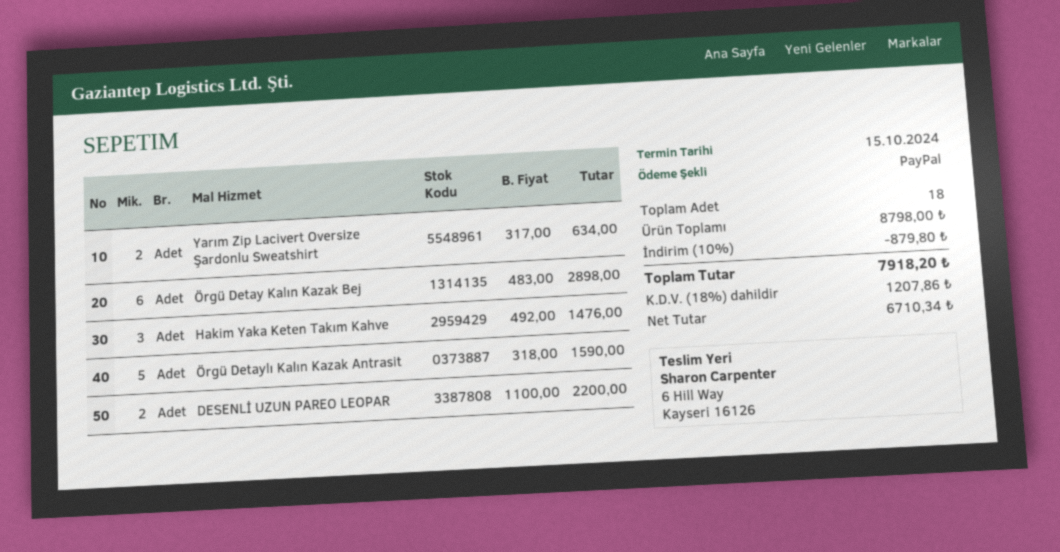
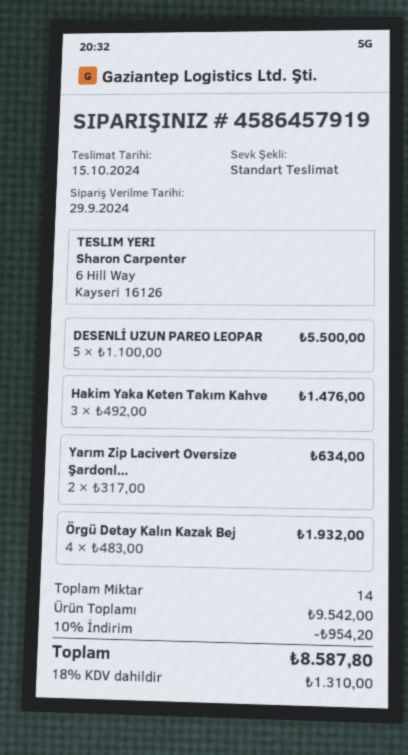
Örgü Detay Kalın Kazak Bej: 6 x 483.00 = 2898.00 -> 4 x 483.00 = 1932.00
Örgü Detaylı Kalın Kazak Antrasit: 5 x 318.00 = 1590.00 -> none
DESENLİ UZUN PAREO LEOPAR: 2 x 1100.00 = 2200.00 -> 5 x 1100.00 = 5500.00
total quantity: 18 -> 14
subtotal: 8798.00 -> 9542.00
discount: 10% = 879.80 -> 10% = 954.20
tax: 18% = 1207.86 -> 18% = 1310.00
total: 7918.20 -> 8587.80

